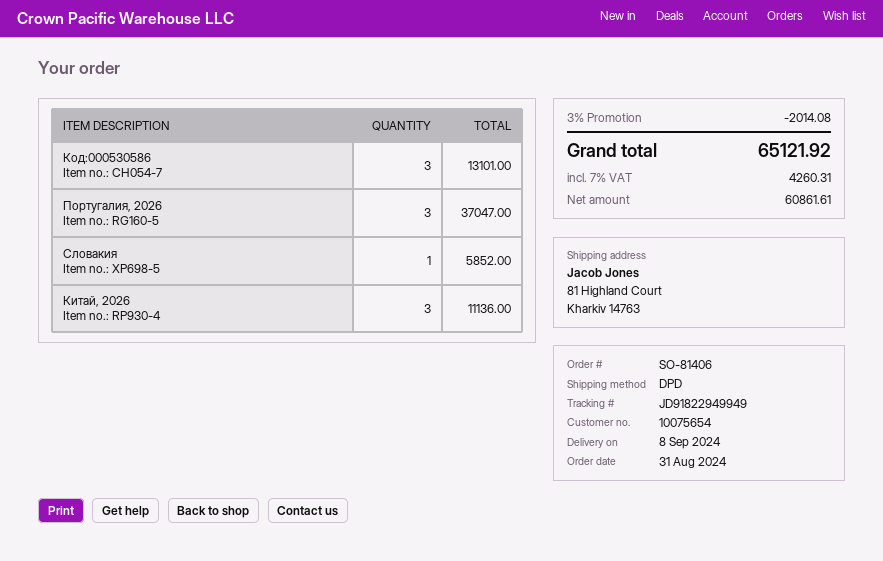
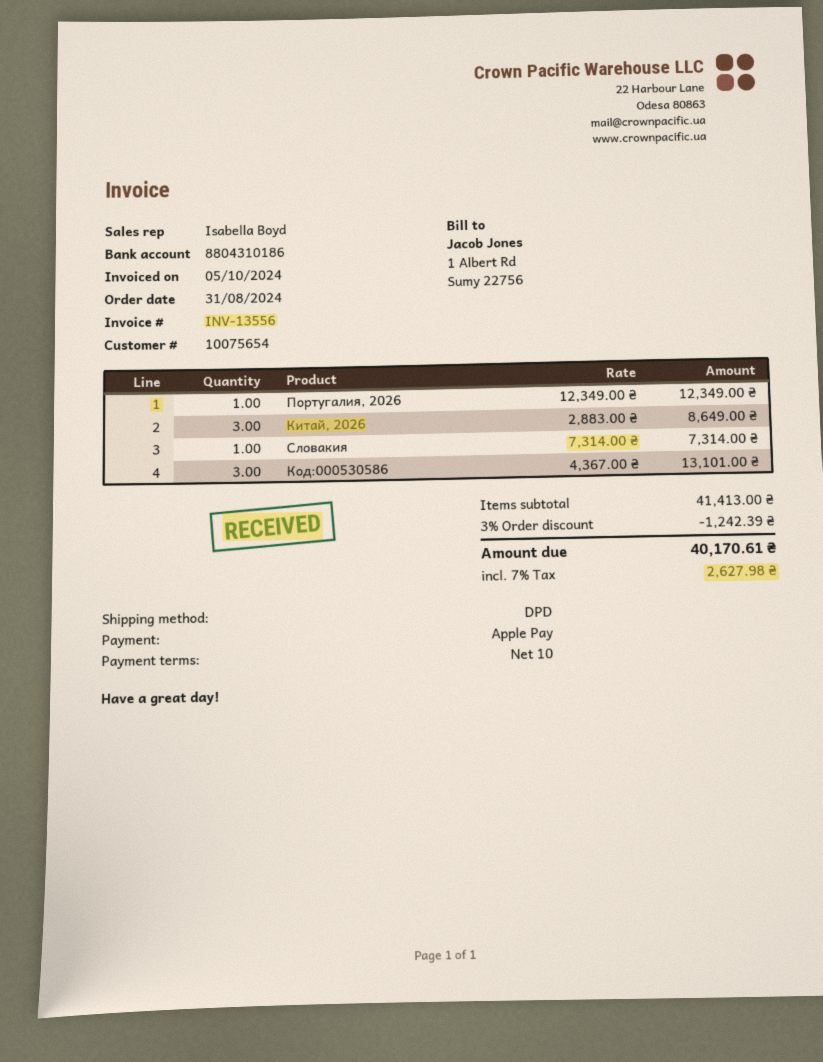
Португалия, 2026: 3 for 37047.00 -> 1 for 12349.00
Словакия: 1 for 5852.00 -> 1 for 7314.00
Китай, 2026: 3 for 11136.00 -> 3 for 8649.00
discount: 3% = 2014.08 -> 3% = 1242.39
tax: 7% = 4260.31 -> 7% = 2627.98
total: 65121.92 -> 40170.61

